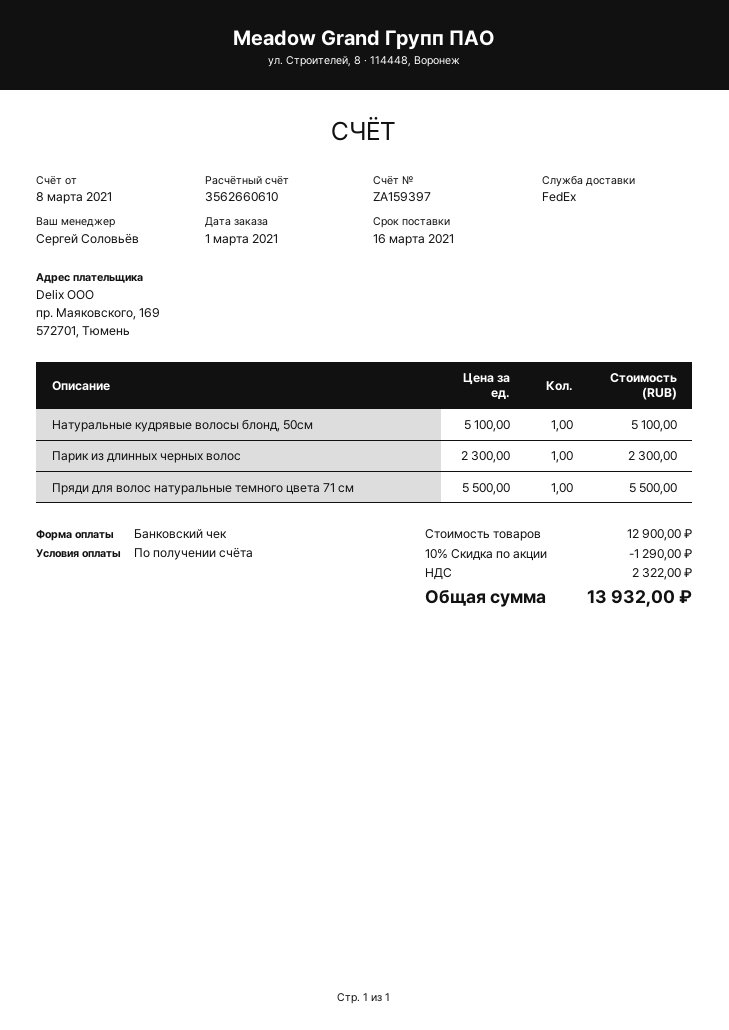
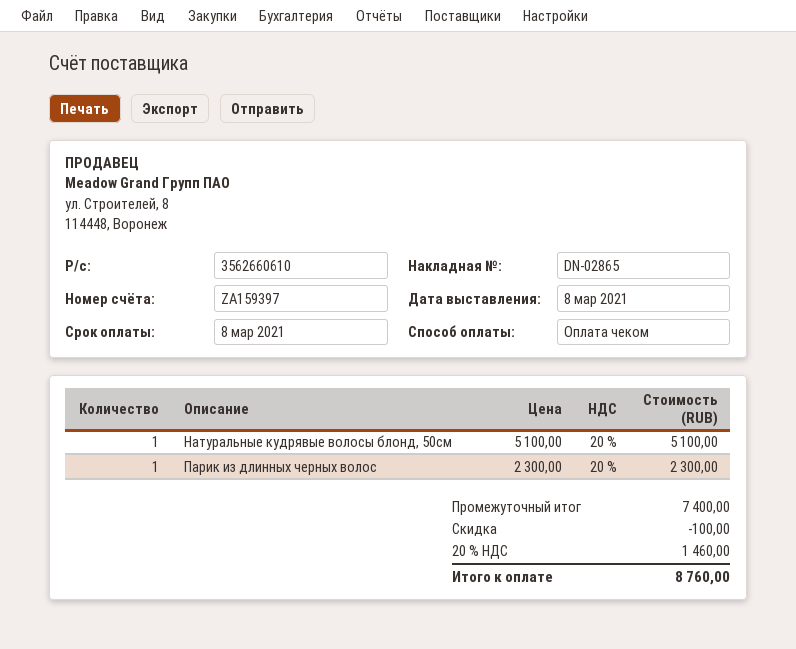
Пряди для волос натуральные темного цвета 71 см: 1 x 5500.00 = 5500.00 -> none
subtotal: 12900.00 -> 7400.00
discount: 1290.00 -> 100.00
tax: 2322.00 -> 1460.00
total: 13932.00 -> 8760.00

